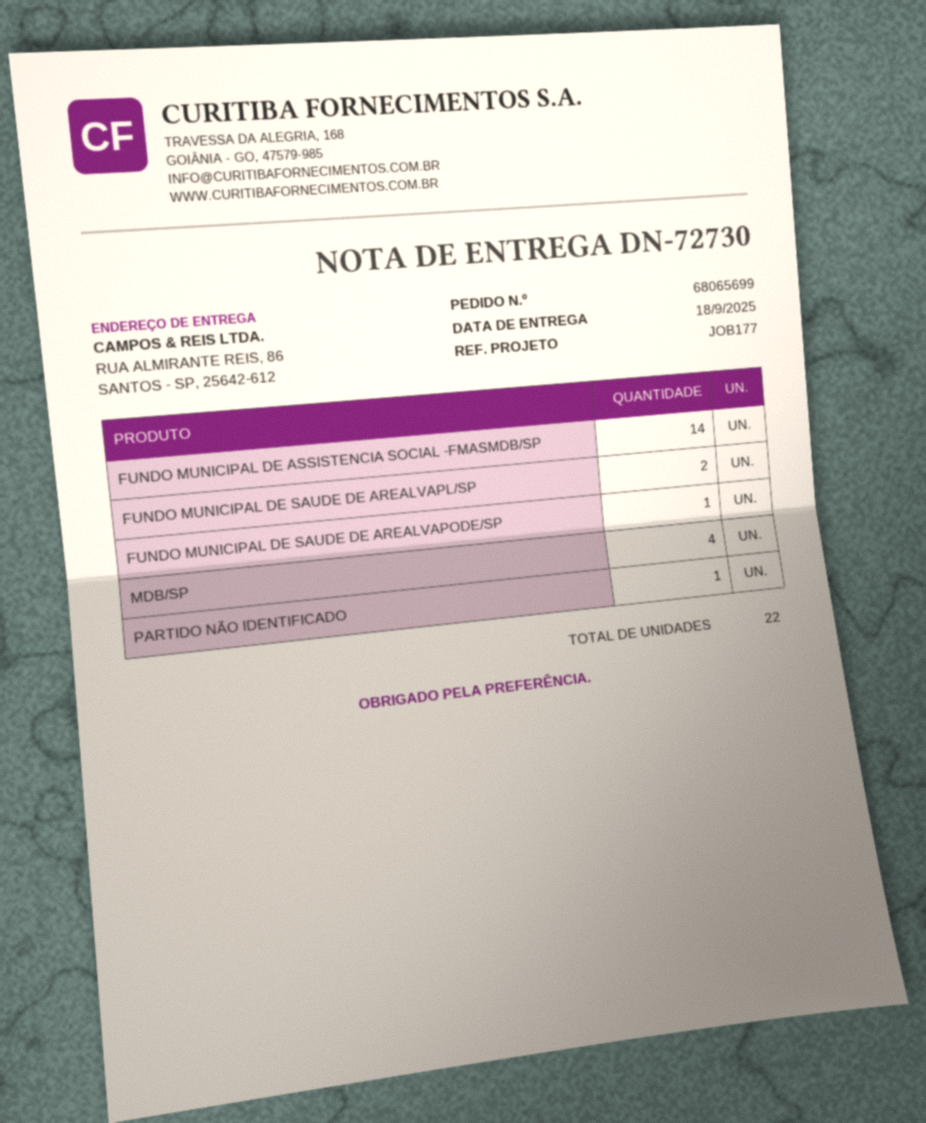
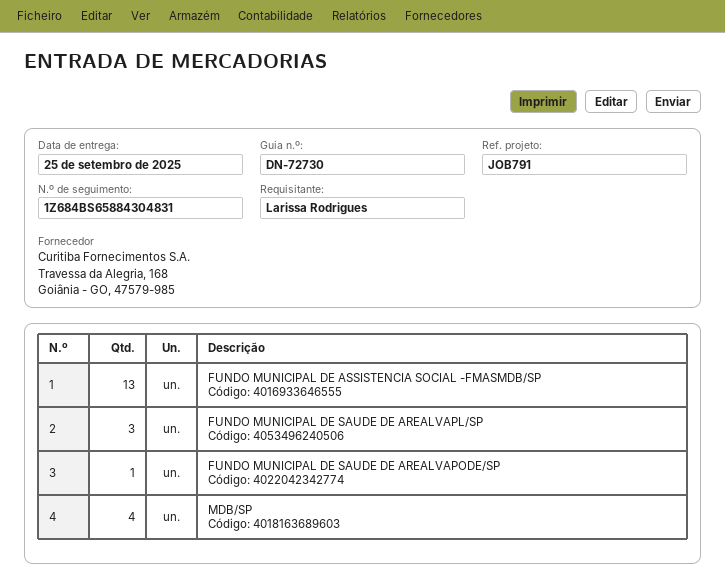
delivery date: 2025-09-18 -> 2025-09-25
reference: JOB177 -> JOB791
FUNDO MUNICIPAL DE ASSISTENCIA SOCIAL -FMASMDB/SP: 14 -> 13
FUNDO MUNICIPAL DE SAUDE DE AREALVAPL/SP: 2 -> 3
PARTIDO NÃO IDENTIFICADO: 1 -> none

